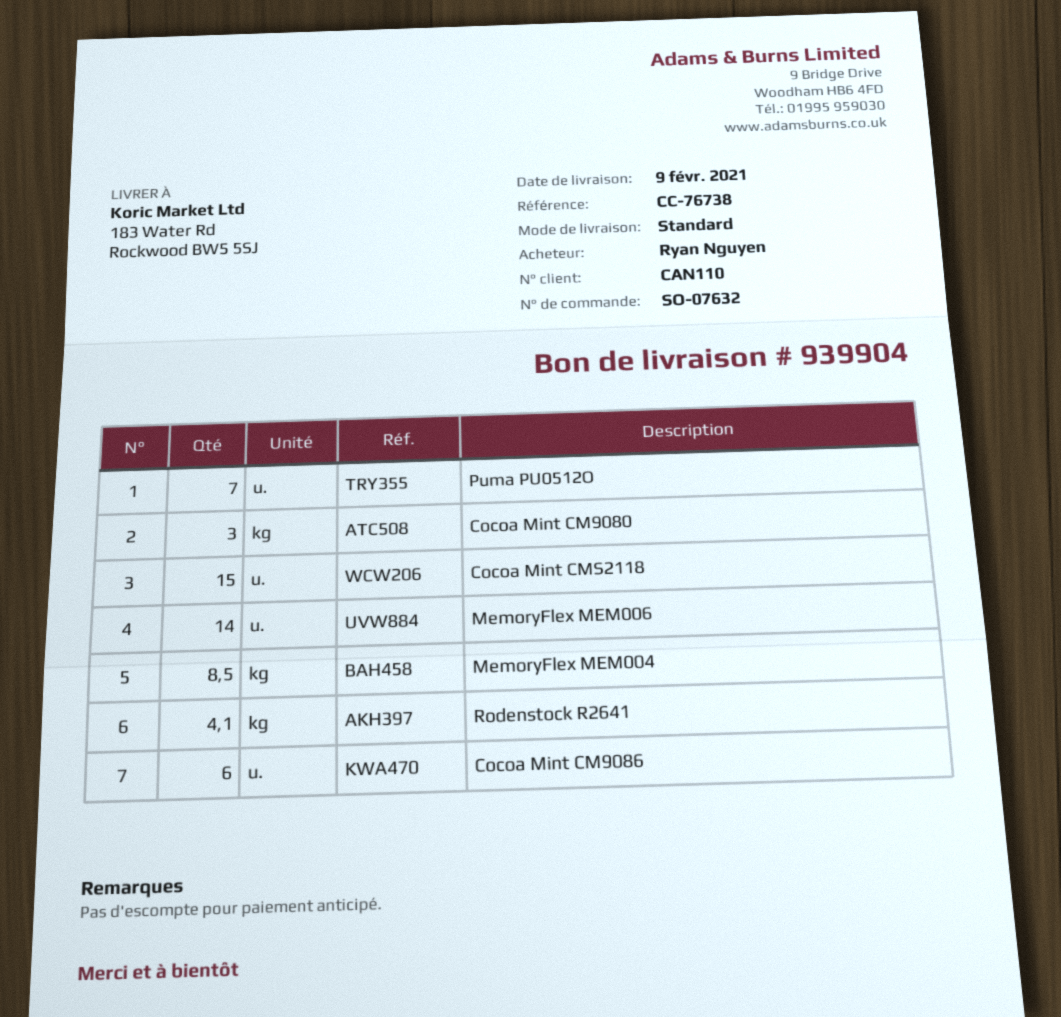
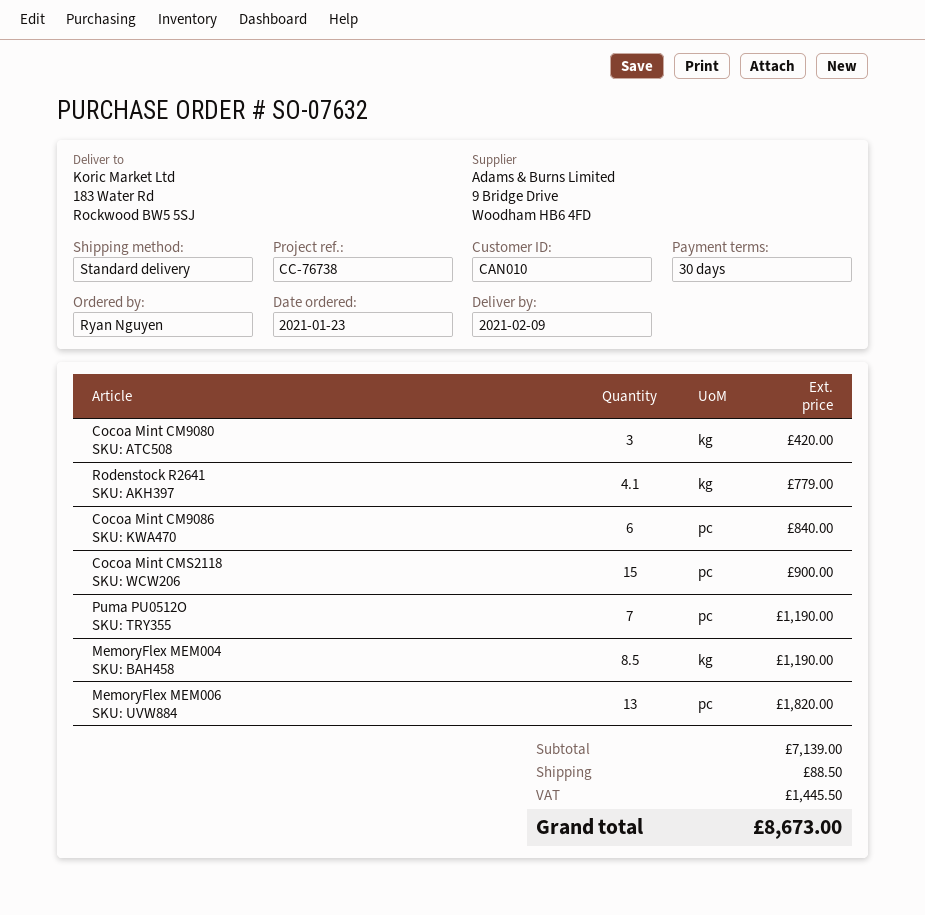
customer number: CAN110 -> CAN010
MemoryFlex MEM006: 14 -> 13

